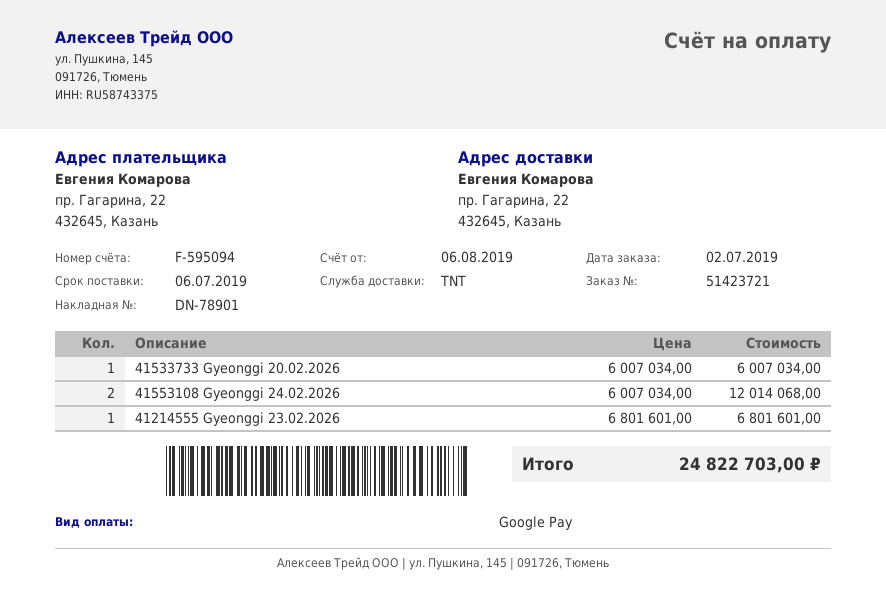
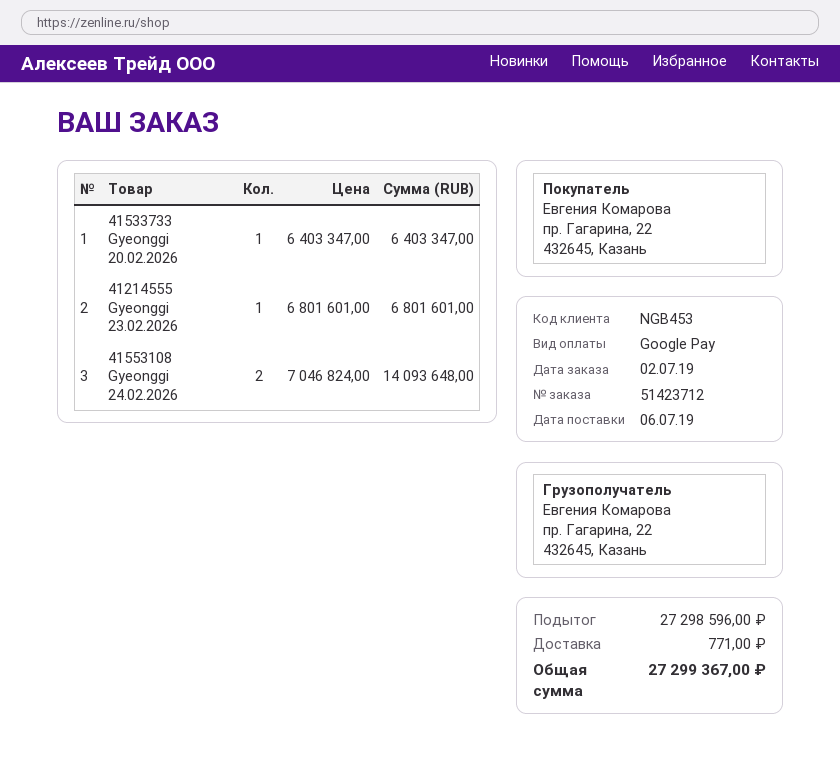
order number: 51423721 -> 51423712
41533733 Gyeonggi 20.02.2026: 1 x 6007034.00 = 6007034.00 -> 1 x 6403347.00 = 6403347.00
41553108 Gyeonggi 24.02.2026: 2 x 6007034.00 = 12014068.00 -> 2 x 7046824.00 = 14093648.00
shipping: none -> 771.00
total: 24822703.00 -> 27299367.00

